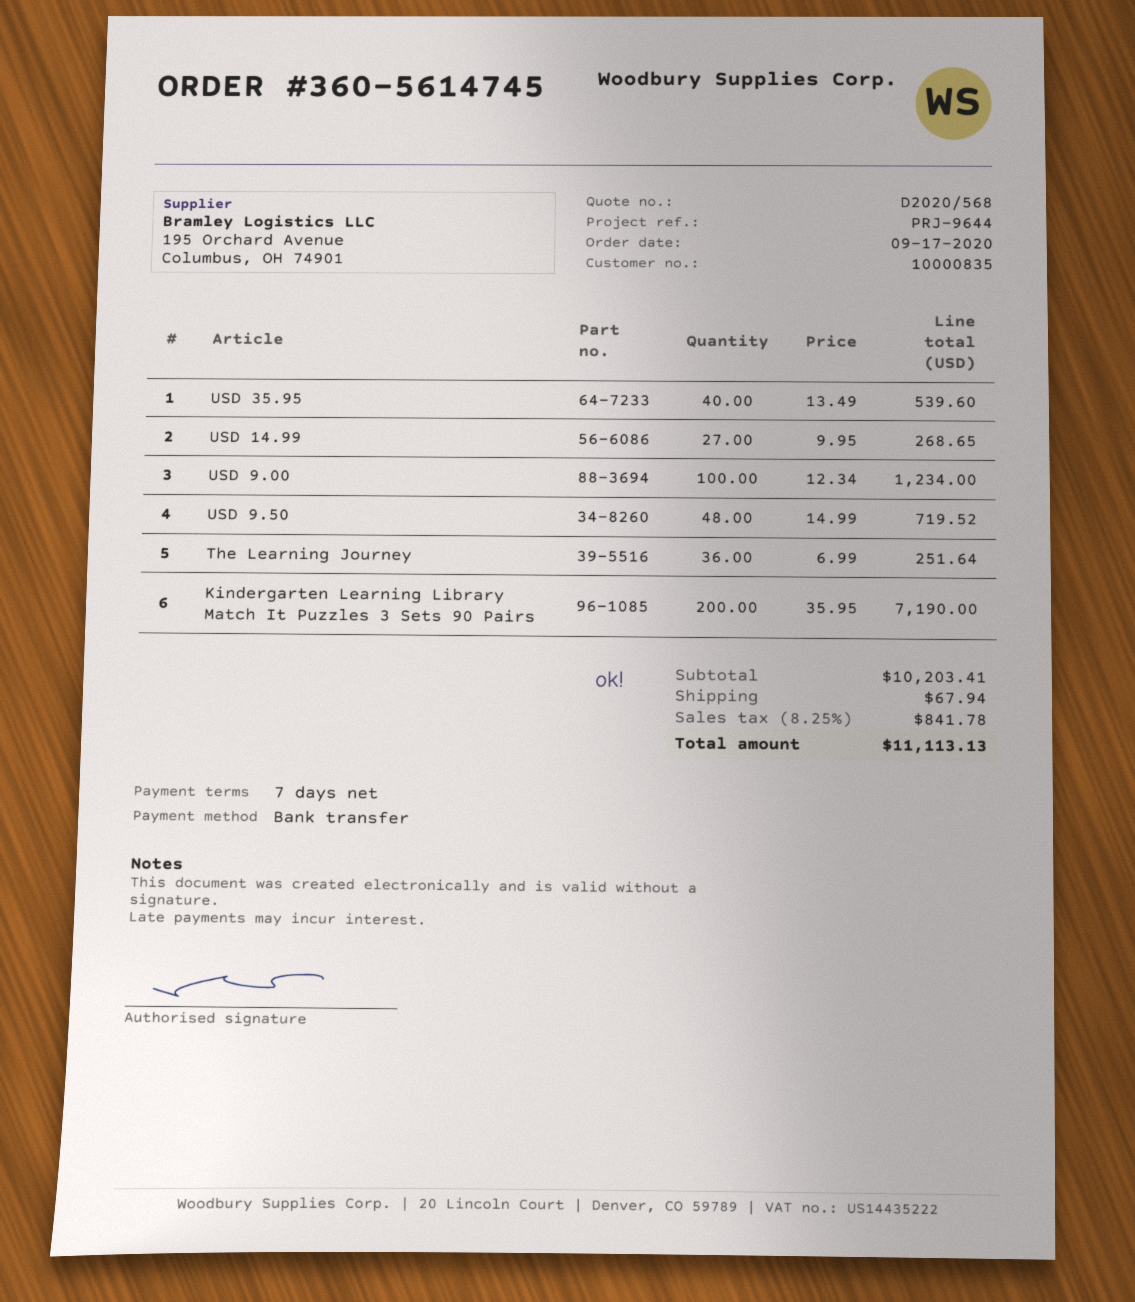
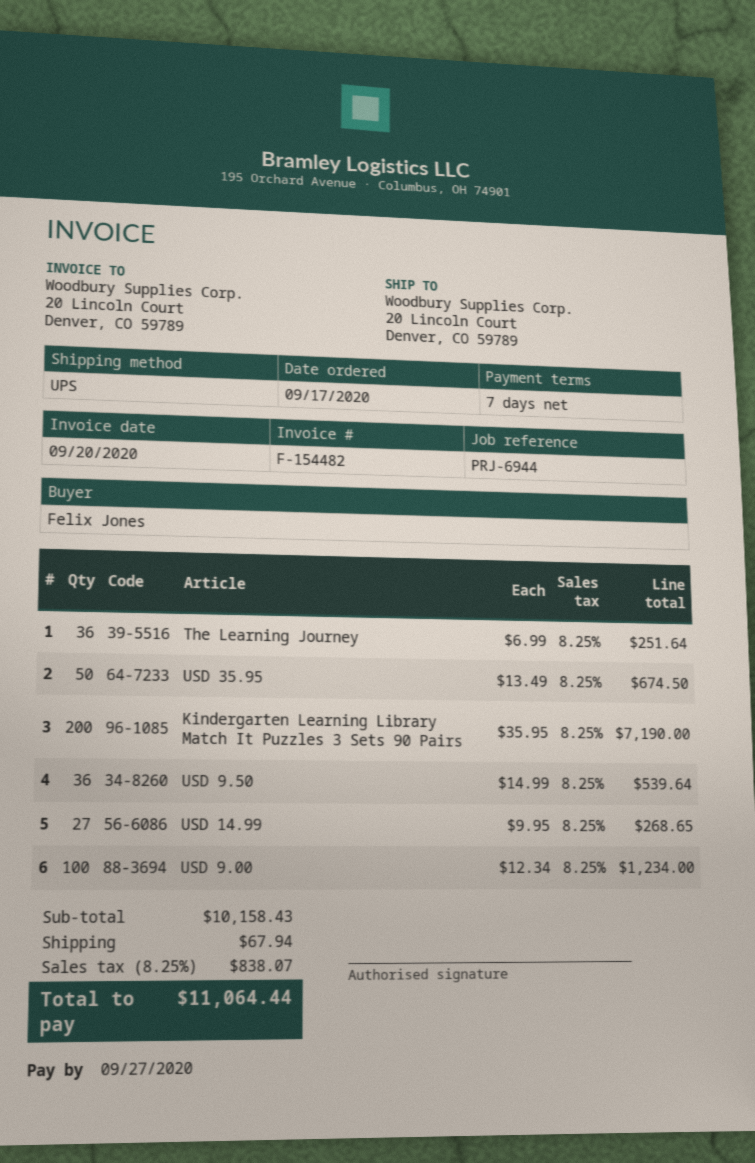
reference: PRJ-9644 -> PRJ-6944
USD 35.95: 40 x 13.49 = 539.60 -> 50 x 13.49 = 674.50
USD 9.50: 48 x 14.99 = 719.52 -> 36 x 14.99 = 539.64
subtotal: 10203.41 -> 10158.43
tax: 8.25% = 841.78 -> 8.25% = 838.07
total: 11113.13 -> 11064.44

